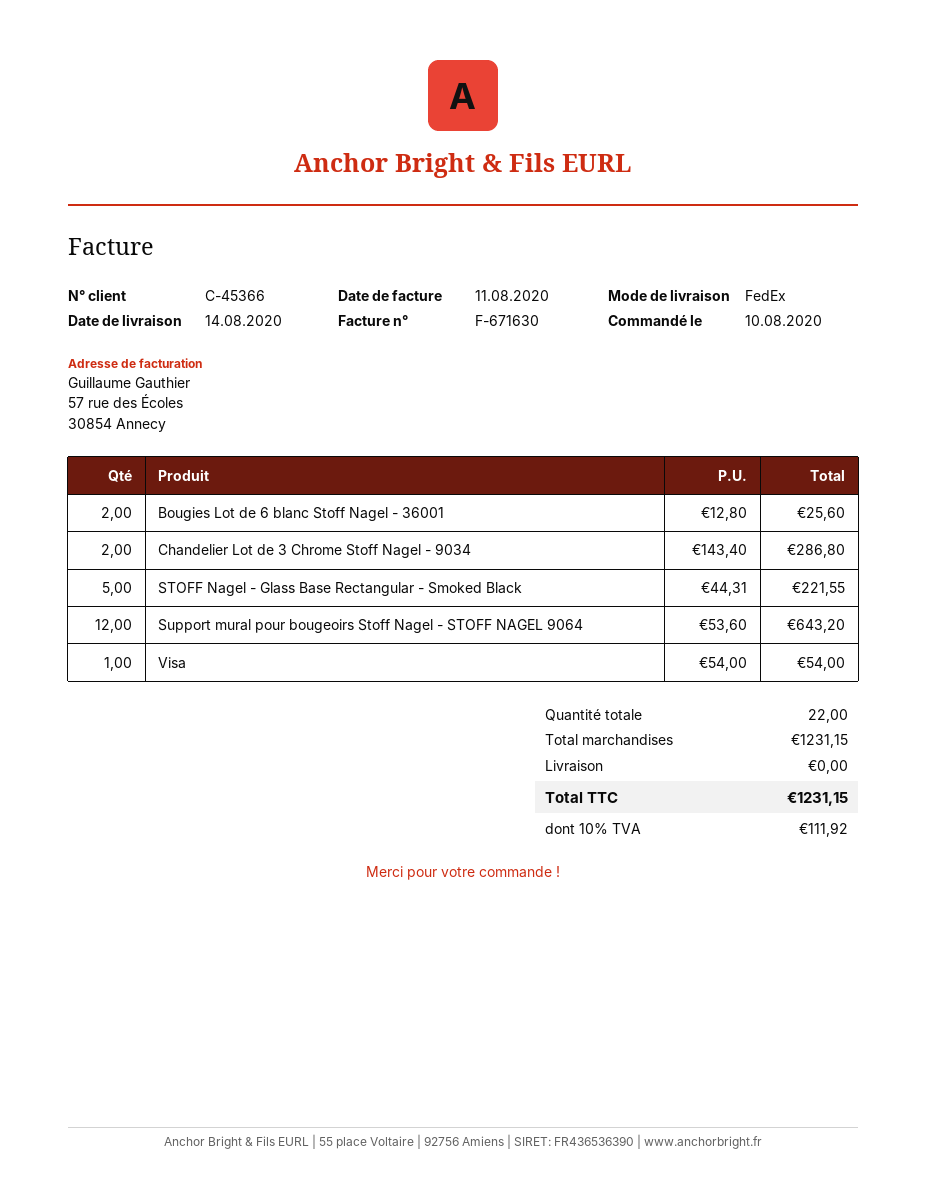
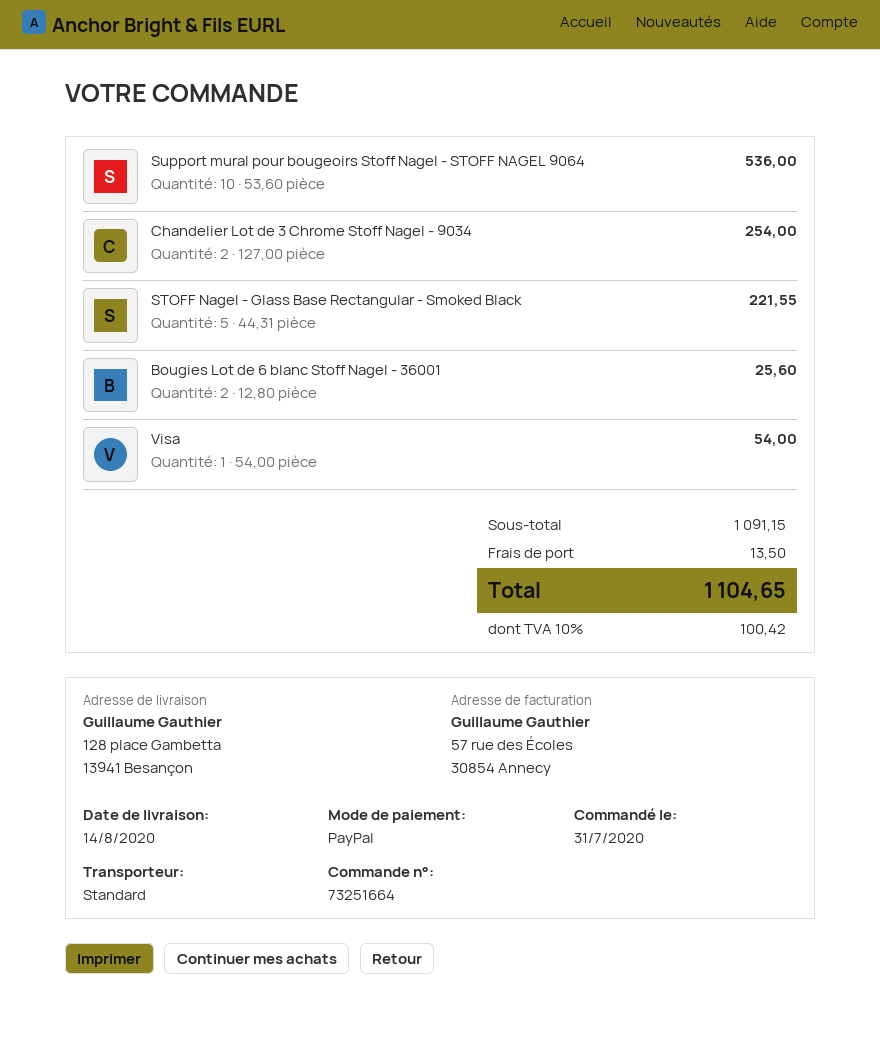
order date: 2020-08-10 -> 2020-07-31
shipping method: FedEx -> standard
Chandelier Lot de 3 Chrome Stoff Nagel - 9034: 2 x 143.40 = 286.80 -> 2 x 127.00 = 254.00
Support mural pour bougeoirs Stoff Nagel - STOFF NAGEL 9064: 12 x 53.60 = 643.20 -> 10 x 53.60 = 536.00
subtotal: 1231.15 -> 1091.15
shipping: 0.00 -> 13.50
tax: 10% = 111.92 -> 10% = 100.42
total: 1231.15 -> 1104.65

